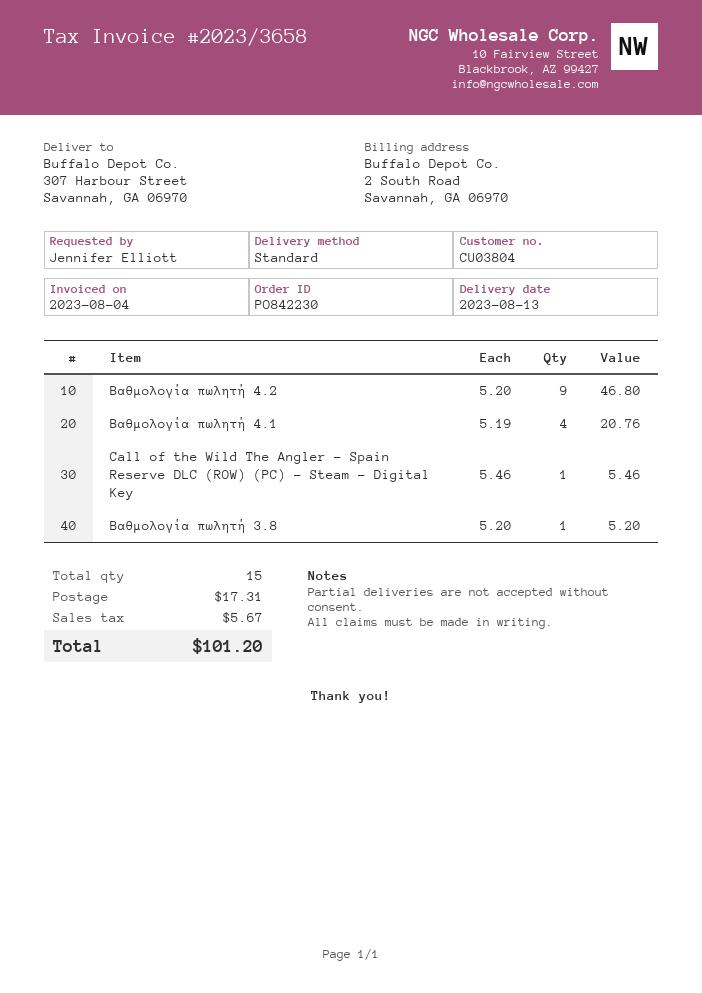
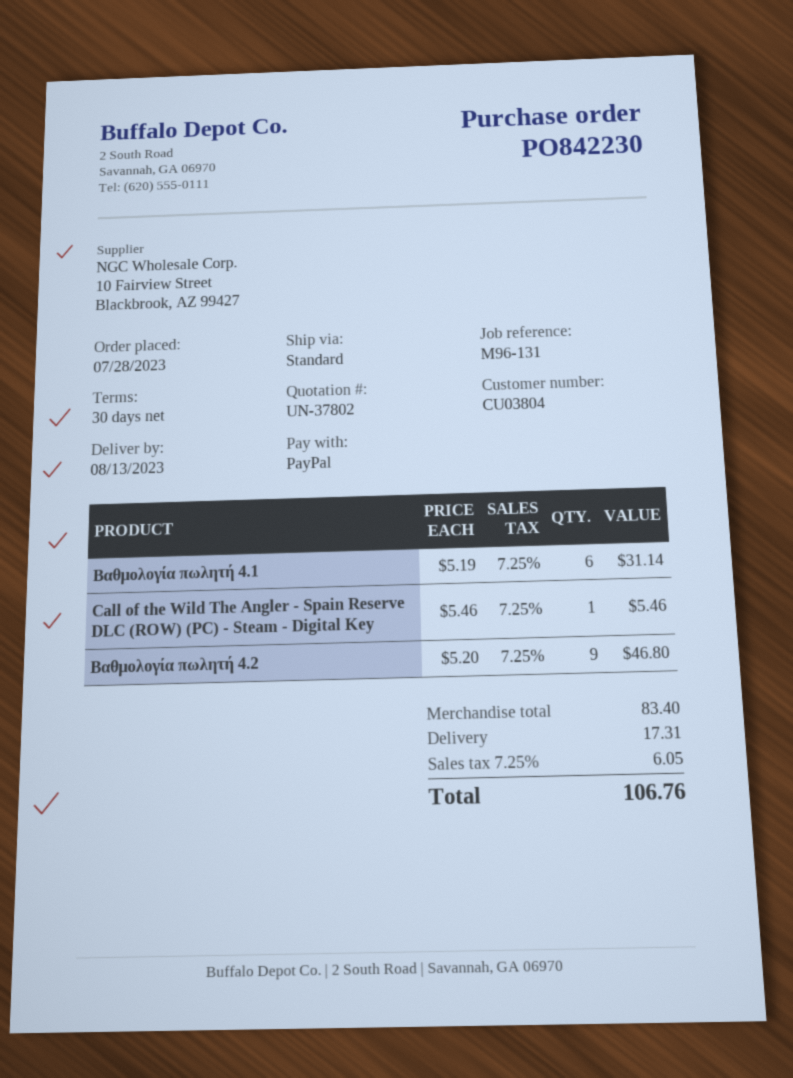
Βαθμολογία πωλητή 4.1: 4 x 5.19 = 20.76 -> 6 x 5.19 = 31.14
Βαθμολογία πωλητή 3.8: 1 x 5.20 = 5.20 -> none
tax: 5.67 -> 6.05
total: 101.20 -> 106.76

